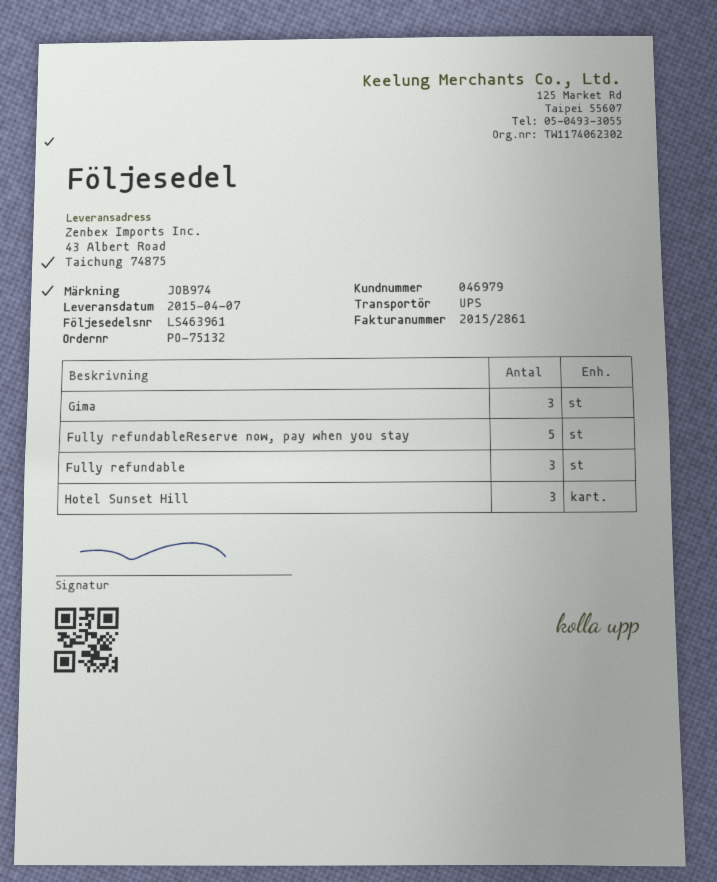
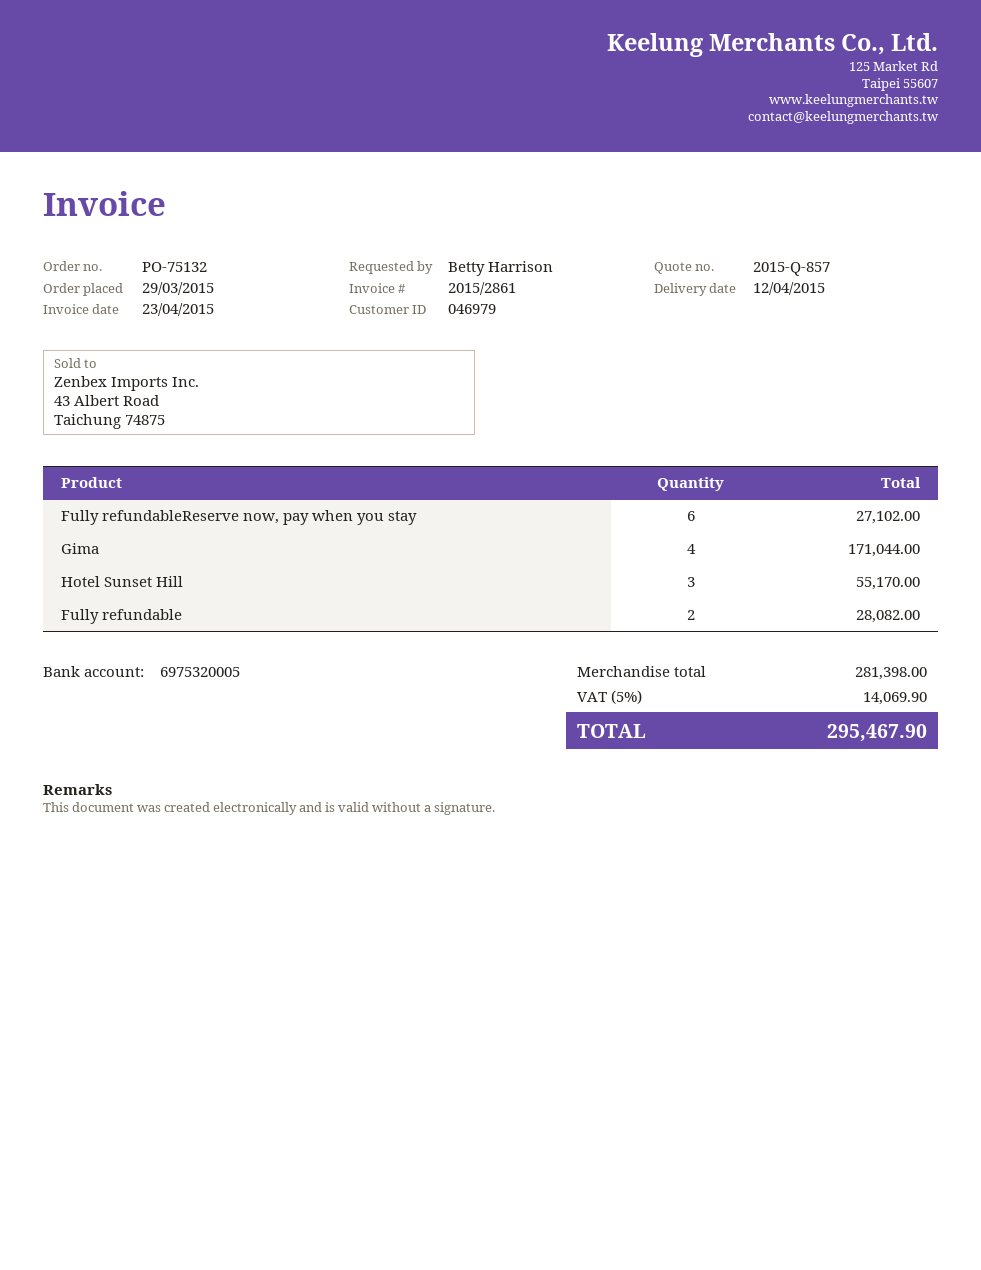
delivery date: 2015-04-07 -> 2015-04-12
Gima: 3 -> 4
Fully refundableReserve now, pay when you stay: 5 -> 6
Fully refundable: 3 -> 2

